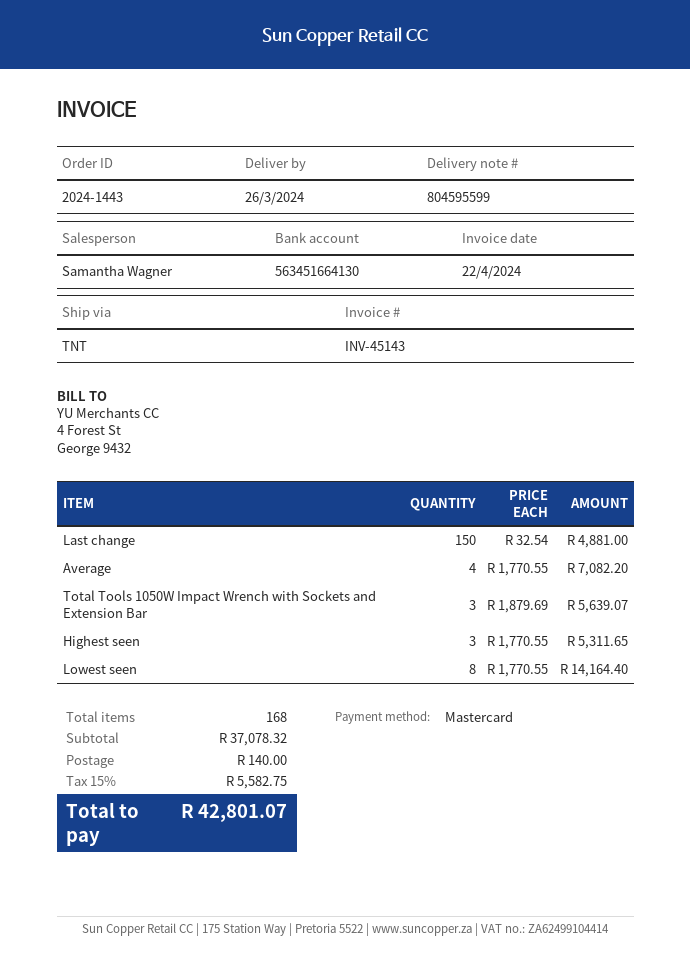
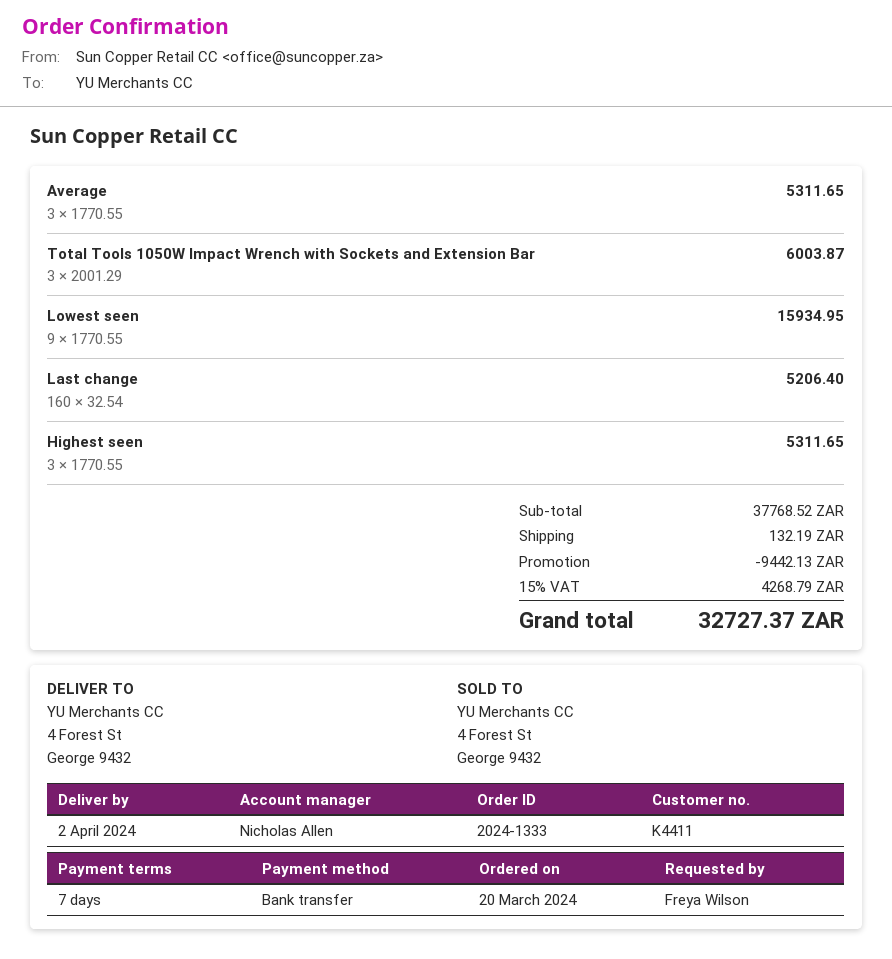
order number: 2024-1443 -> 2024-1333
delivery date: 2024-03-26 -> 2024-04-02
sales rep: Samantha Wagner -> Nicholas Allen
payment method: Mastercard -> bank transfer
Last change: 150 x 32.54 = 4881.00 -> 160 x 32.54 = 5206.40
Average: 4 x 1770.55 = 7082.20 -> 3 x 1770.55 = 5311.65
Total Tools 1050W Impact Wrench with Sockets and Extension Bar: 3 x 1879.69 = 5639.07 -> 3 x 2001.29 = 6003.87
Lowest seen: 8 x 1770.55 = 14164.40 -> 9 x 1770.55 = 15934.95
subtotal: 37078.32 -> 37768.52
discount: none -> 9442.13
shipping: 140.00 -> 132.19
tax: 15% = 5582.75 -> 15% = 4268.79
total: 42801.07 -> 32727.37

